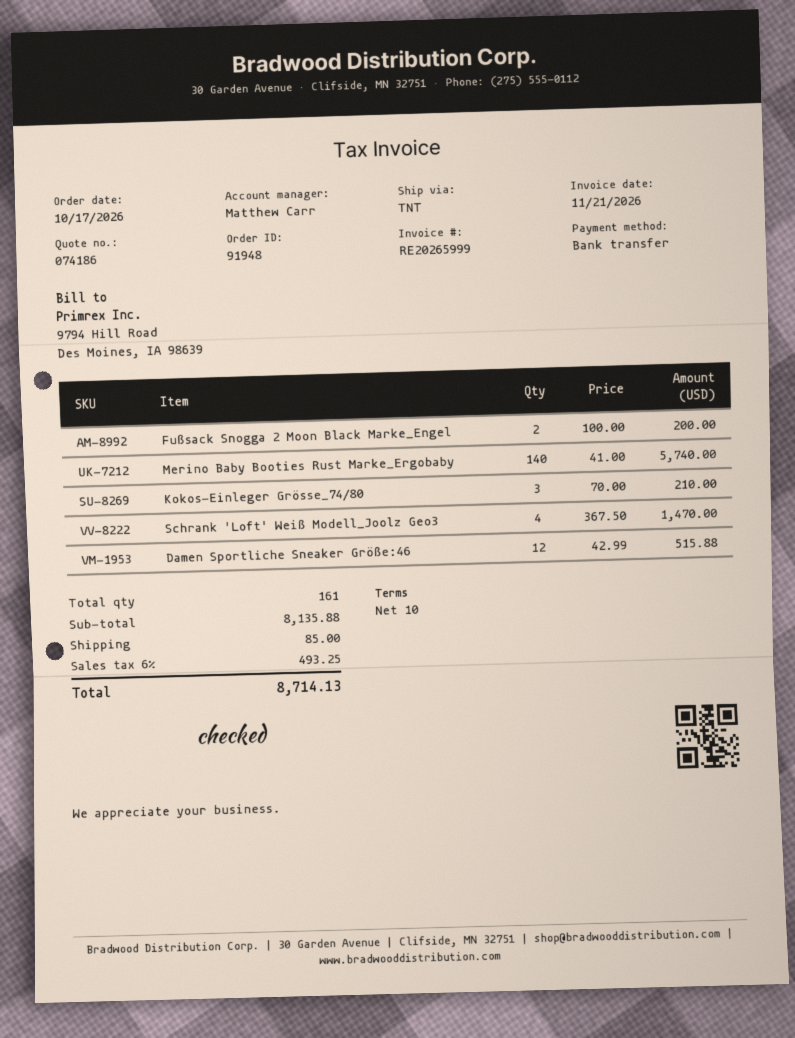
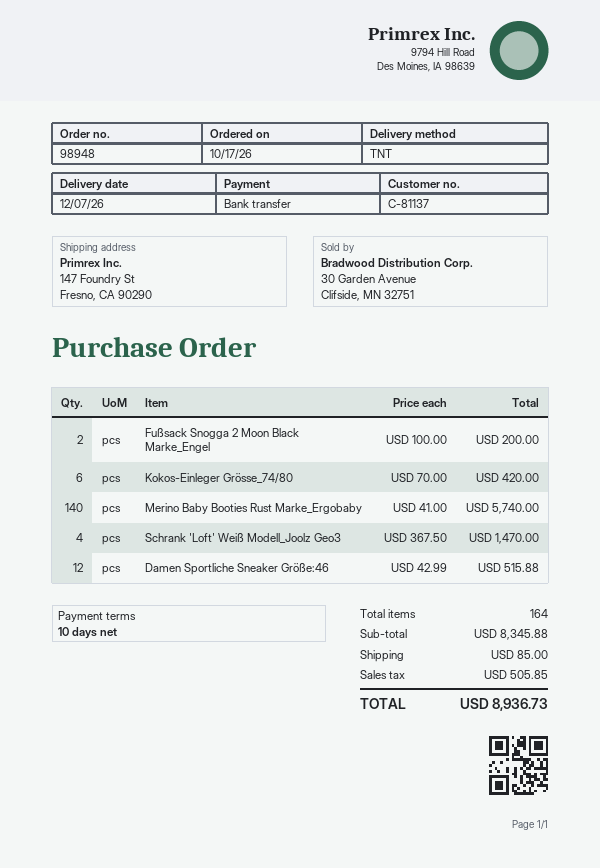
order number: 91948 -> 98948
Kokos-Einleger Grösse_74/80: 3 x 70.00 = 210.00 -> 6 x 70.00 = 420.00
total quantity: 161 -> 164
subtotal: 8135.88 -> 8345.88
tax: 493.25 -> 505.85
total: 8714.13 -> 8936.73

